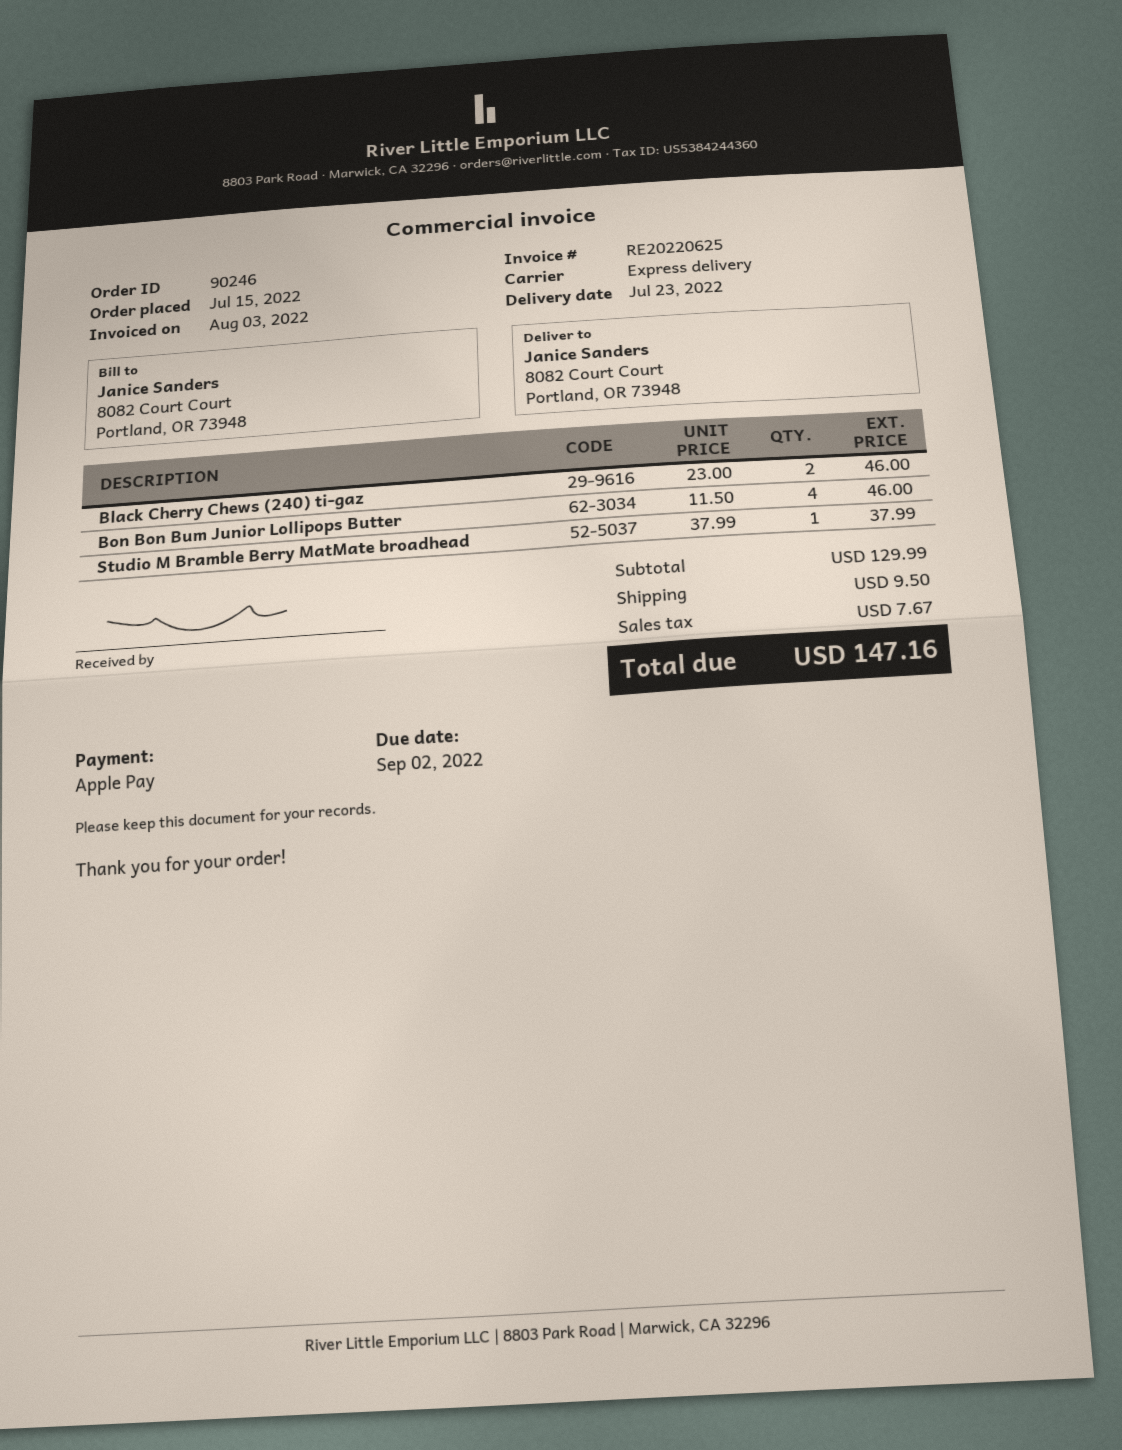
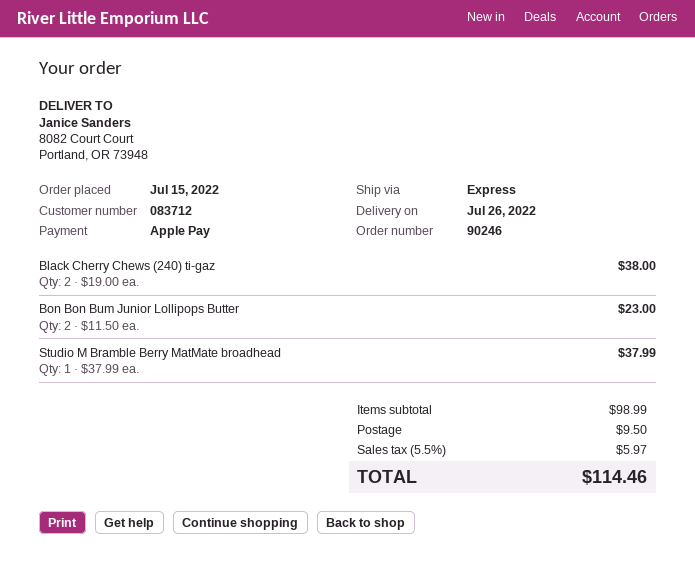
delivery date: 2022-07-23 -> 2022-07-26
Black Cherry Chews (240) ti-gaz: 2 x 23.00 = 46.00 -> 2 x 19.00 = 38.00
Bon Bon Bum Junior Lollipops Butter: 4 x 11.50 = 46.00 -> 2 x 11.50 = 23.00
subtotal: 129.99 -> 98.99
tax: 7.67 -> 5.97
total: 147.16 -> 114.46

